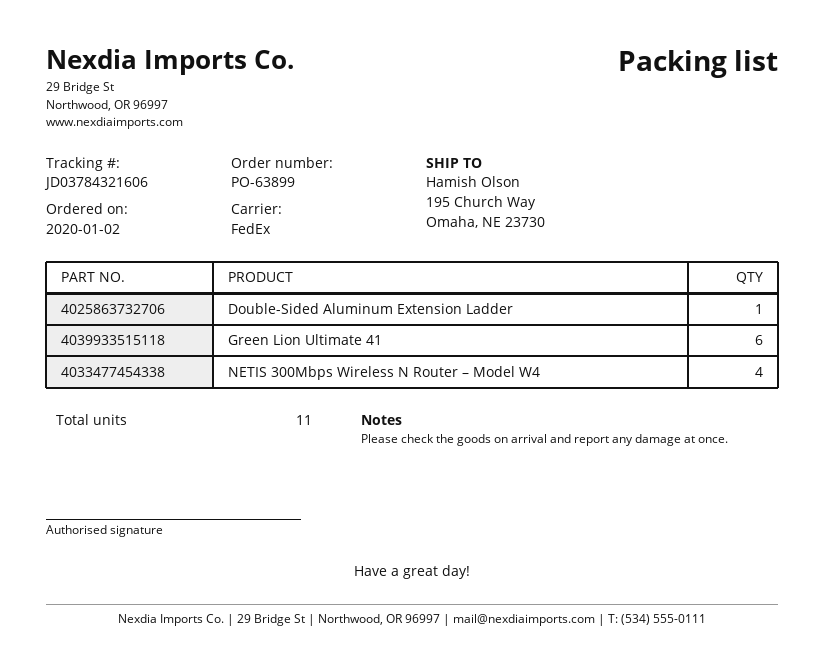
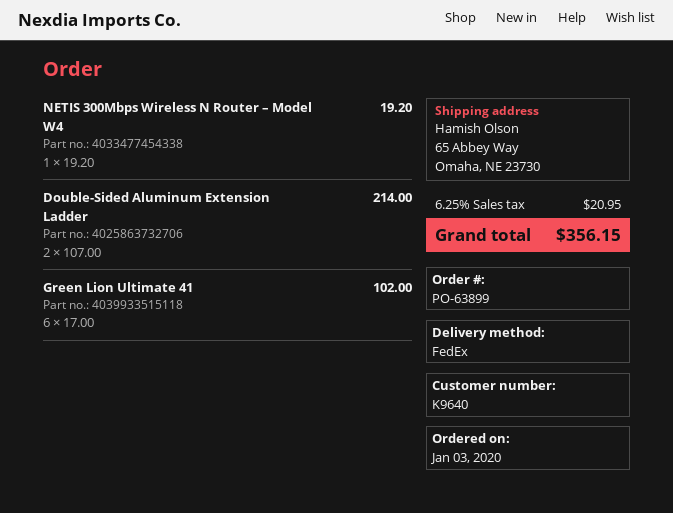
order date: 2020-01-02 -> 2020-01-03
ship to: 195 Church Way, Omaha, NE 23730 -> 65 Abbey Way, Omaha, NE 23730
Double-Sided Aluminum Extension Ladder: 1 -> 2
NETIS 300Mbps Wireless N Router – Model W4: 4 -> 1

